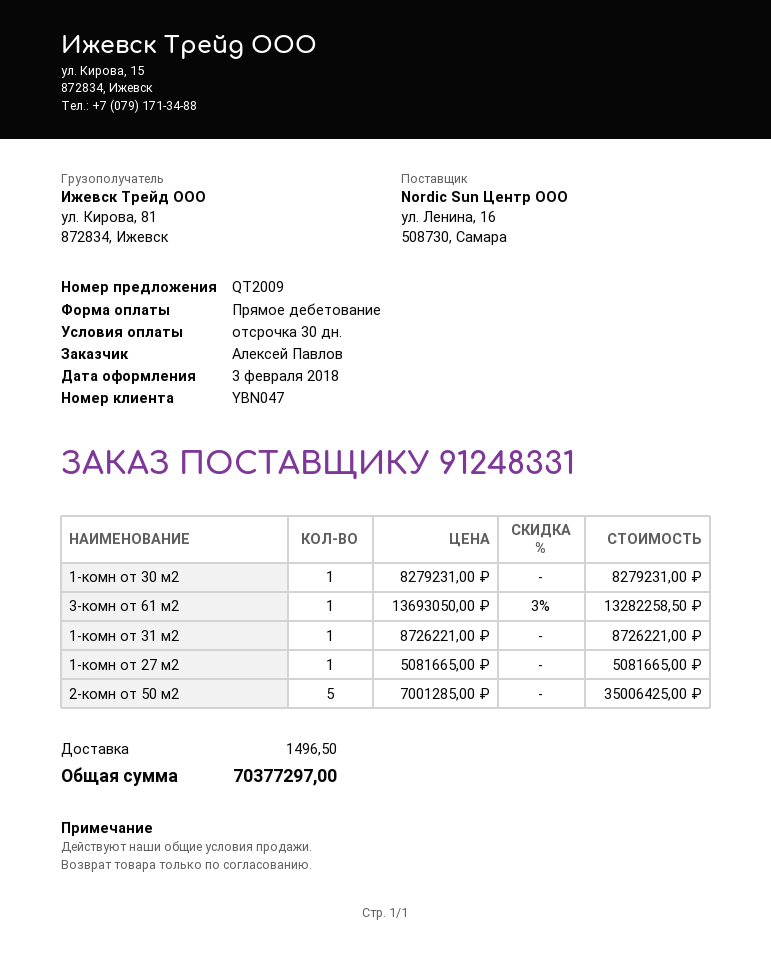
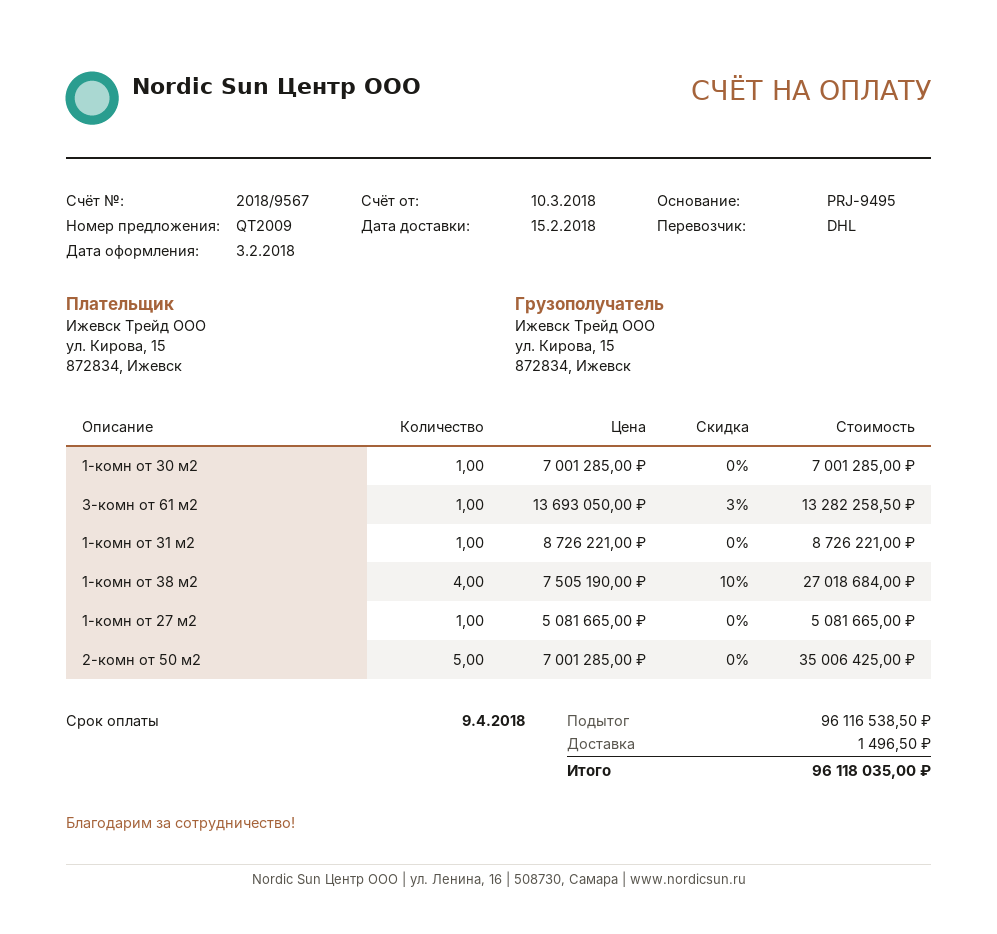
ship to: ул. Кирова, 81, 872834, Ижевск -> ул. Кирова, 15, 872834, Ижевск
1-комн от 30 м2: 1 x 8279231.00 = 8279231.00 -> 1 x 7001285.00 = 7001285.00
1-комн от 38 м2: none -> 4 x 7505190.00 - 10% = 27018684.00
total: 70377297.00 -> 96118035.00

